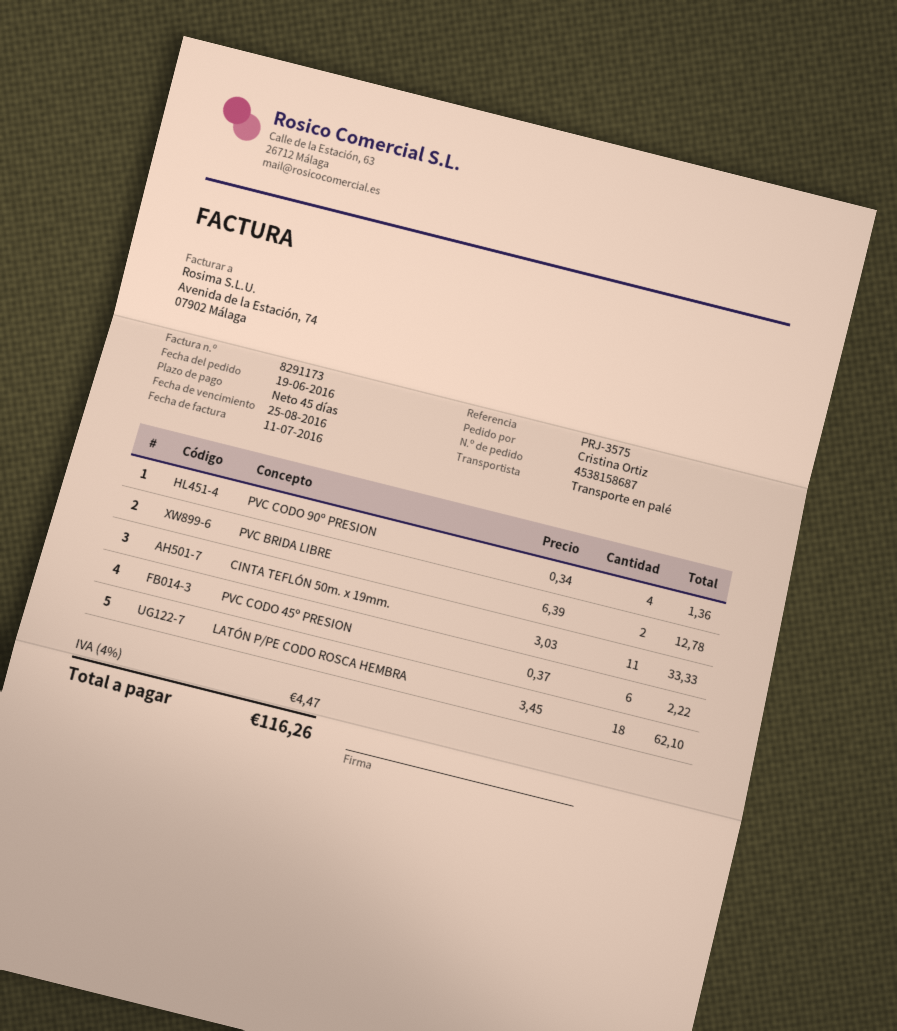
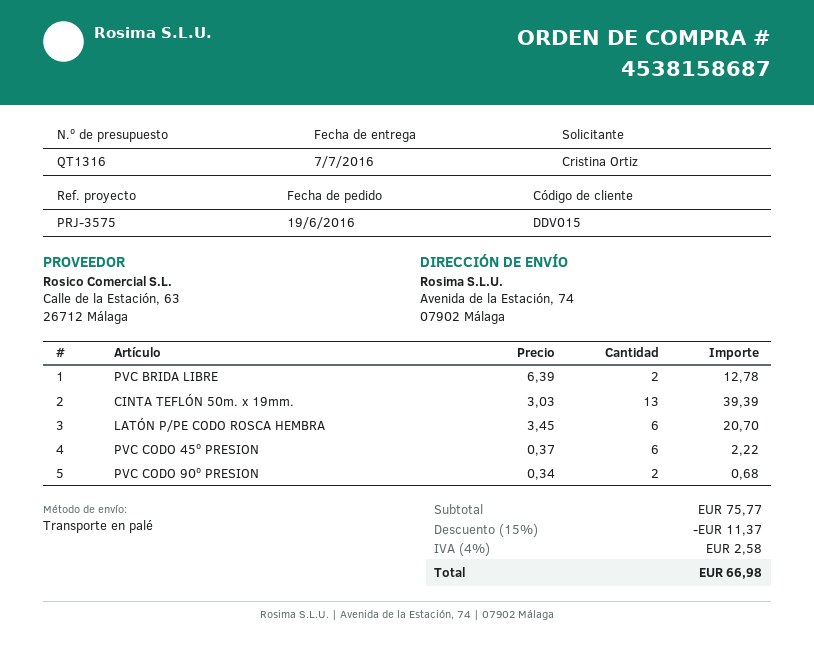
PVC CODO 90º PRESION: 4 x 0.34 = 1.36 -> 2 x 0.34 = 0.68
CINTA TEFLÓN 50m. x 19mm.: 11 x 3.03 = 33.33 -> 13 x 3.03 = 39.39
LATÓN P/PE CODO ROSCA HEMBRA: 18 x 3.45 = 62.10 -> 6 x 3.45 = 20.70
discount: none -> 15% = 11.37
tax: 4% = 4.47 -> 4% = 2.58
total: 116.26 -> 66.98

